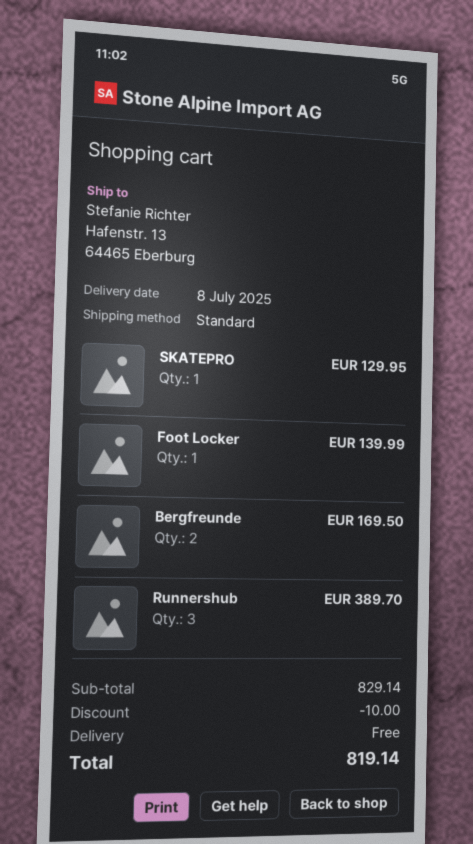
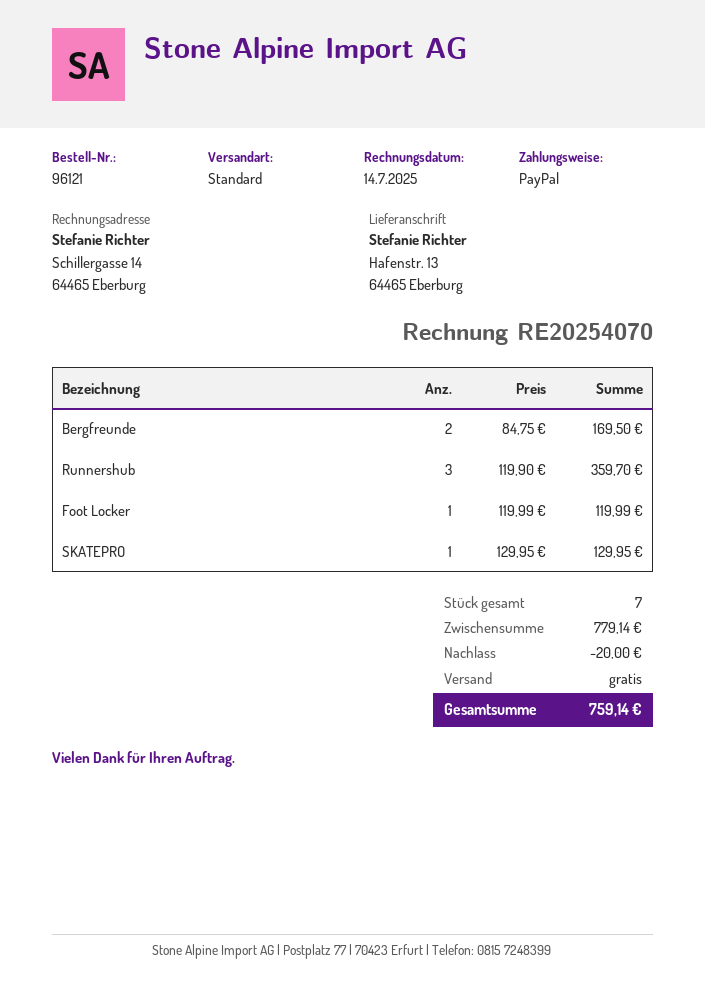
Foot Locker: 1 for 139.99 -> 1 for 119.99
Runnershub: 3 for 389.70 -> 3 for 359.70
subtotal: 829.14 -> 779.14
discount: 10.00 -> 20.00
total: 819.14 -> 759.14

